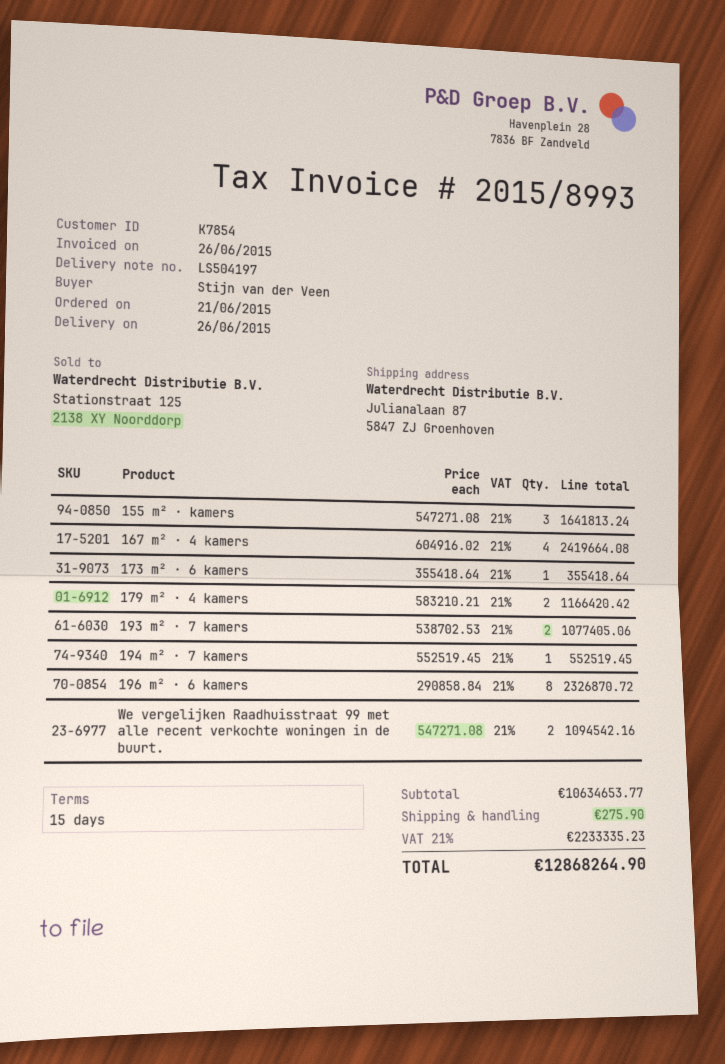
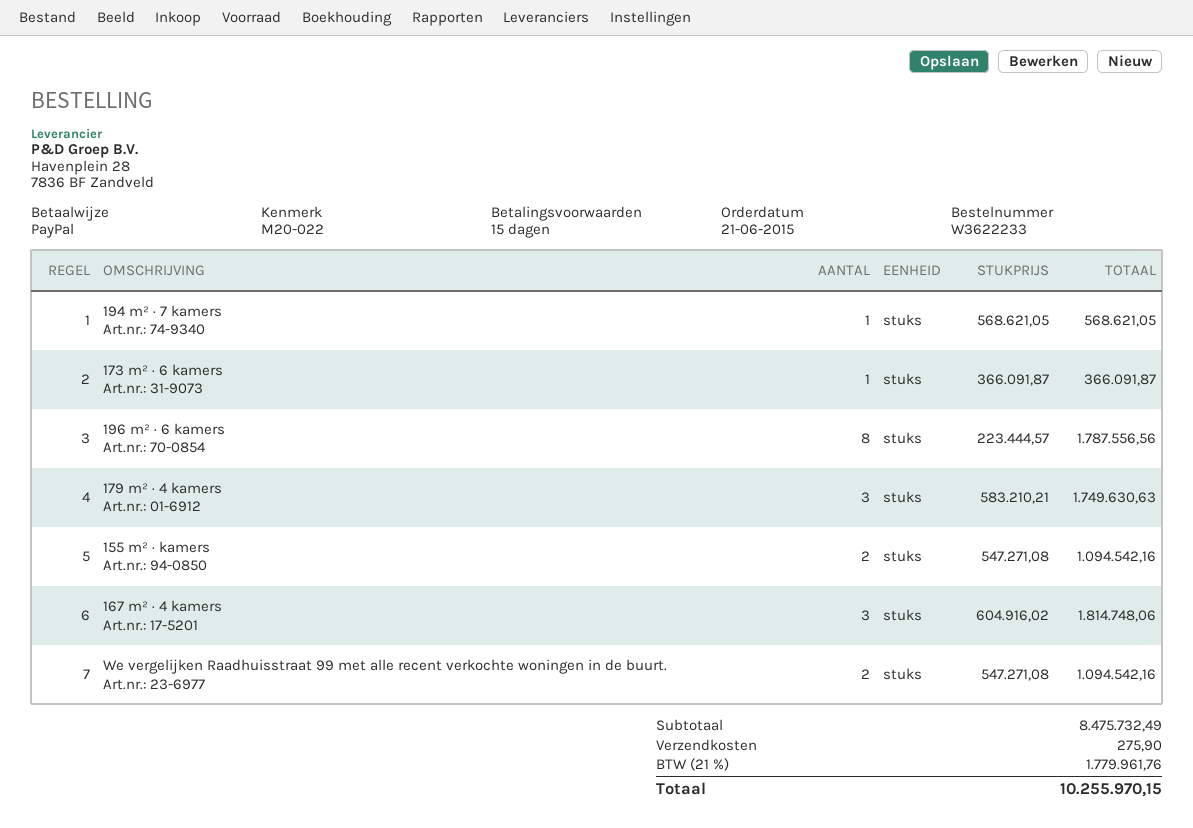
155 m² · kamers: 3 x 547271.08 = 1641813.24 -> 2 x 547271.08 = 1094542.16
167 m² · 4 kamers: 4 x 604916.02 = 2419664.08 -> 3 x 604916.02 = 1814748.06
173 m² · 6 kamers: 1 x 355418.64 = 355418.64 -> 1 x 366091.87 = 366091.87
179 m² · 4 kamers: 2 x 583210.21 = 1166420.42 -> 3 x 583210.21 = 1749630.63
193 m² · 7 kamers: 2 x 538702.53 = 1077405.06 -> none
194 m² · 7 kamers: 1 x 552519.45 = 552519.45 -> 1 x 568621.05 = 568621.05
196 m² · 6 kamers: 8 x 290858.84 = 2326870.72 -> 8 x 223444.57 = 1787556.56
subtotal: 10634653.77 -> 8475732.49
tax: 21% = 2233335.23 -> 21% = 1779961.76
total: 12868264.90 -> 10255970.15

